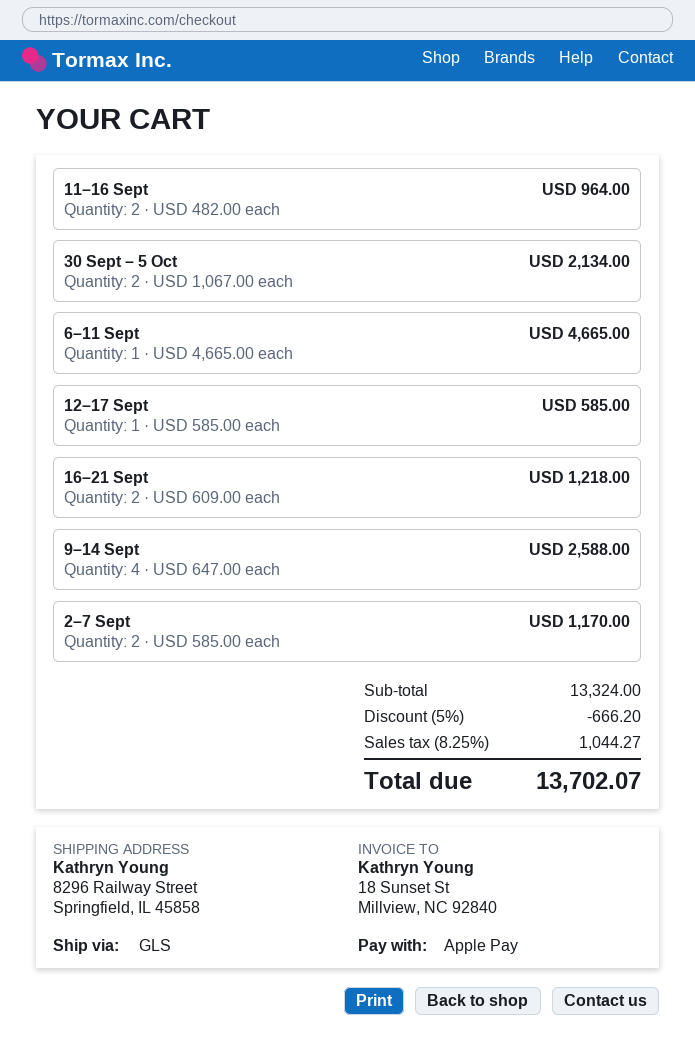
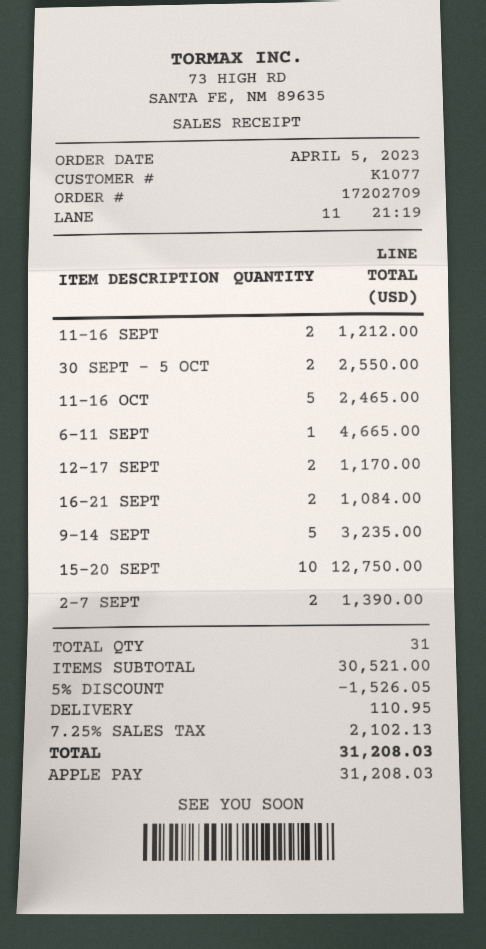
11–16 Sept: 2 for 964.00 -> 2 for 1212.00
30 Sept – 5 Oct: 2 for 2134.00 -> 2 for 2550.00
12–17 Sept: 1 for 585.00 -> 2 for 1170.00
16–21 Sept: 2 for 1218.00 -> 2 for 1084.00
9–14 Sept: 4 for 2588.00 -> 5 for 3235.00
2–7 Sept: 2 for 1170.00 -> 2 for 1390.00
11–16 OCT: none -> 5 for 2465.00
15–20 SEPT: none -> 10 for 12750.00
subtotal: 13324.00 -> 30521.00
discount: 5% = 666.20 -> 5% = 1526.05
shipping: none -> 110.95
tax: 8.25% = 1044.27 -> 7.25% = 2102.13
total: 13702.07 -> 31208.03

